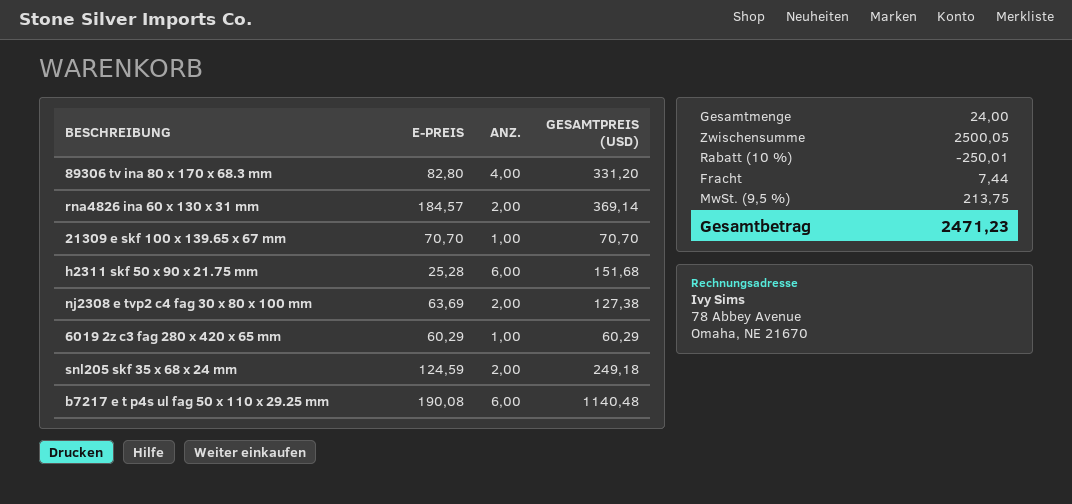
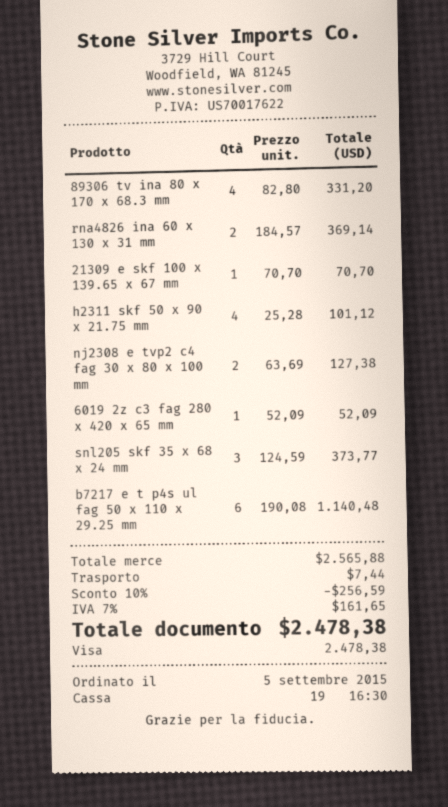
h2311 skf 50 x 90 x 21.75 mm: 6 x 25.28 = 151.68 -> 4 x 25.28 = 101.12
6019 2z c3 fag 280 x 420 x 65 mm: 1 x 60.29 = 60.29 -> 1 x 52.09 = 52.09
snl205 skf 35 x 68 x 24 mm: 2 x 124.59 = 249.18 -> 3 x 124.59 = 373.77
subtotal: 2500.05 -> 2565.88
discount: 10% = 250.01 -> 10% = 256.59
tax: 9.5% = 213.75 -> 7% = 161.65
total: 2471.23 -> 2478.38

